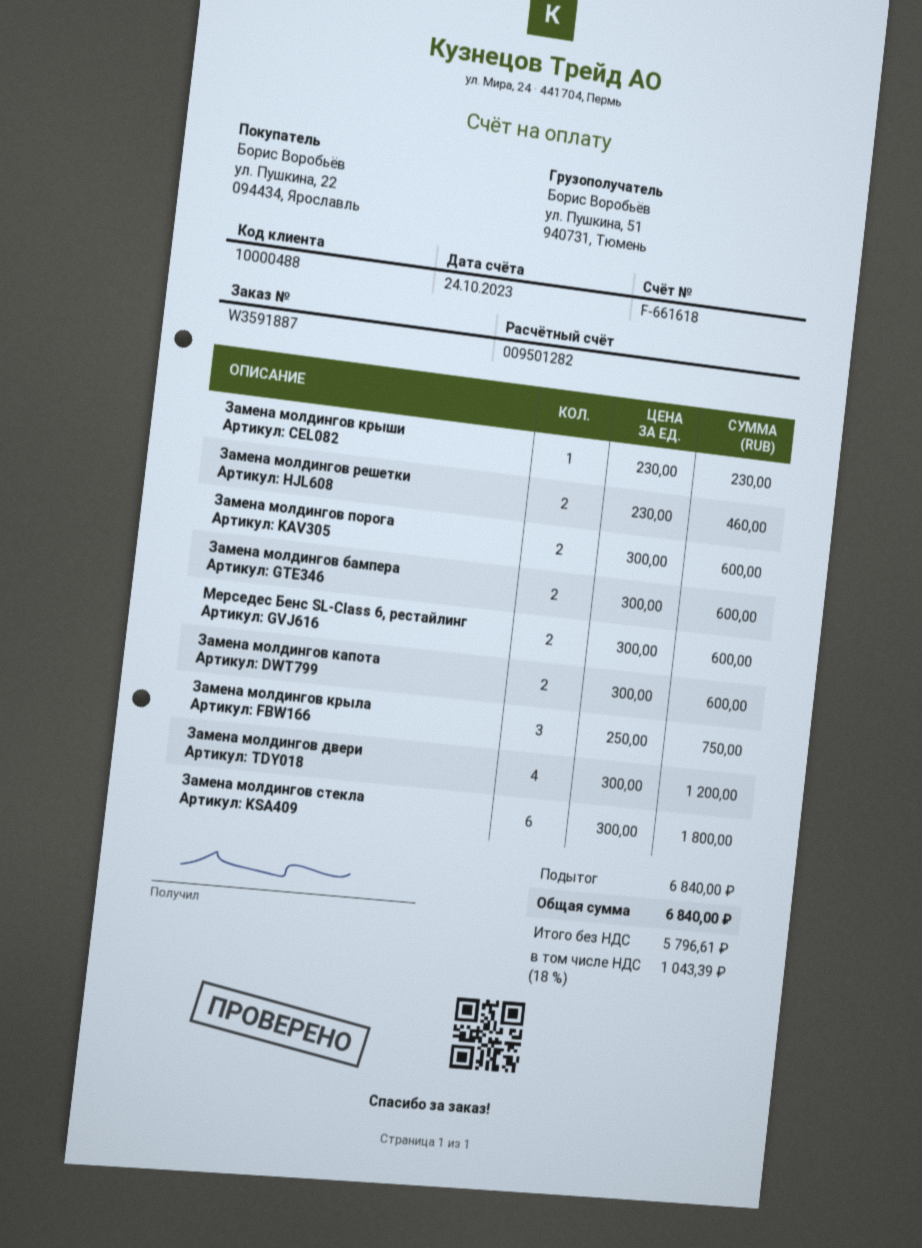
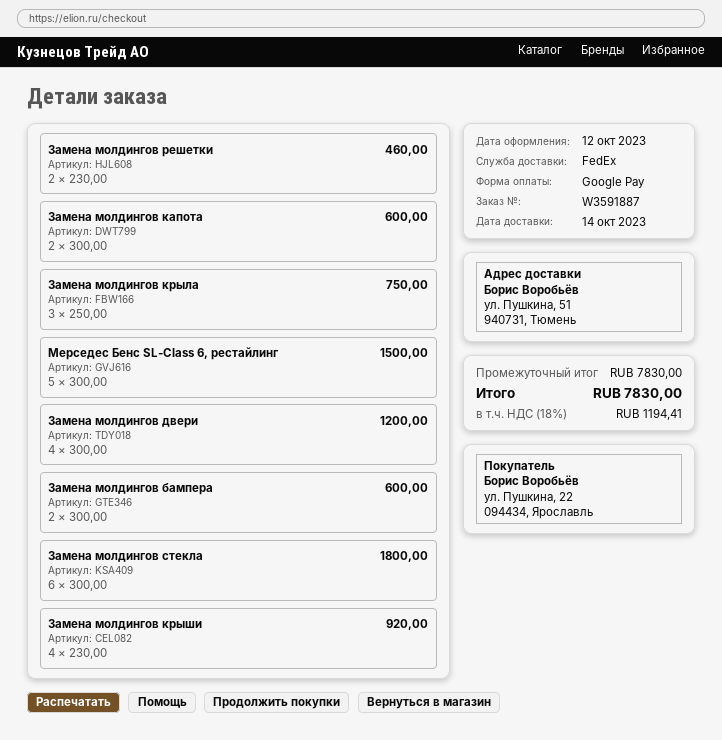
Замена молдингов крыши: 1 x 230.00 = 230.00 -> 4 x 230.00 = 920.00
Замена молдингов порога: 2 x 300.00 = 600.00 -> none
Мерседес Бенс SL-Class 6, рестайлинг: 2 x 300.00 = 600.00 -> 5 x 300.00 = 1500.00
subtotal: 6840.00 -> 7830.00
tax: 18% = 1043.39 -> 18% = 1194.41
total: 6840.00 -> 7830.00

